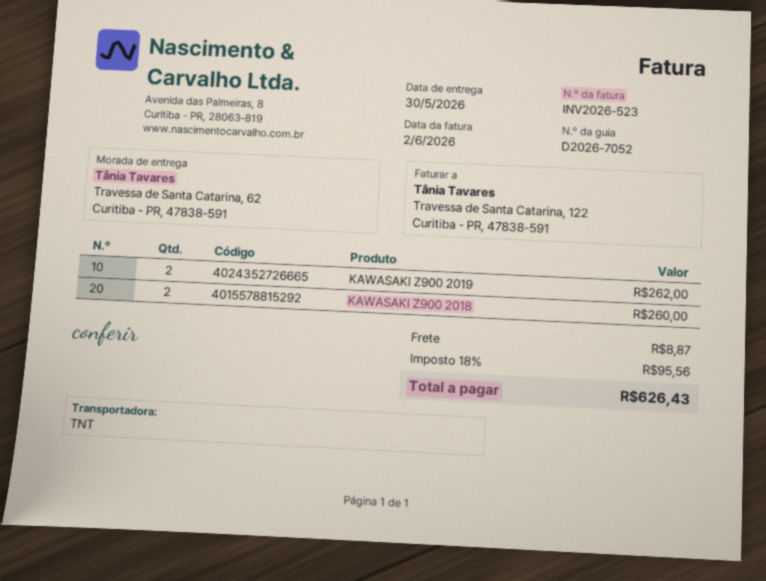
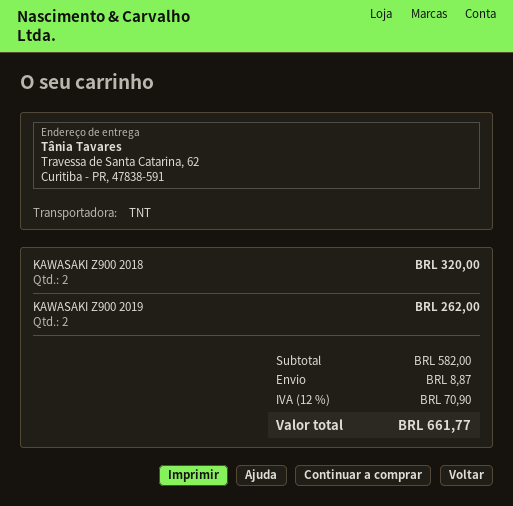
KAWASAKI Z900 2018: 2 for 260.00 -> 2 for 320.00
tax: 18% = 95.56 -> 12% = 70.90
total: 626.43 -> 661.77

